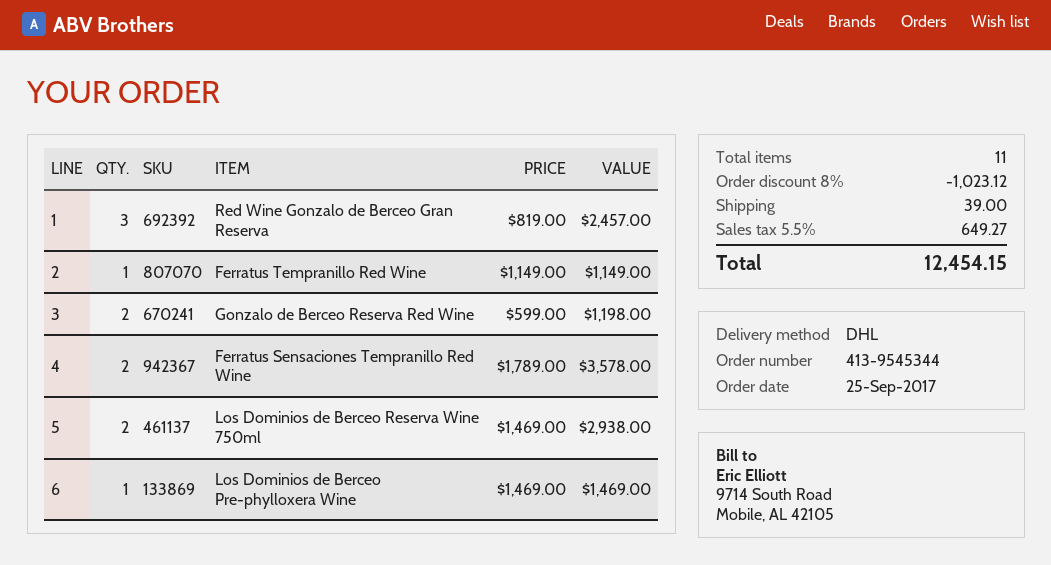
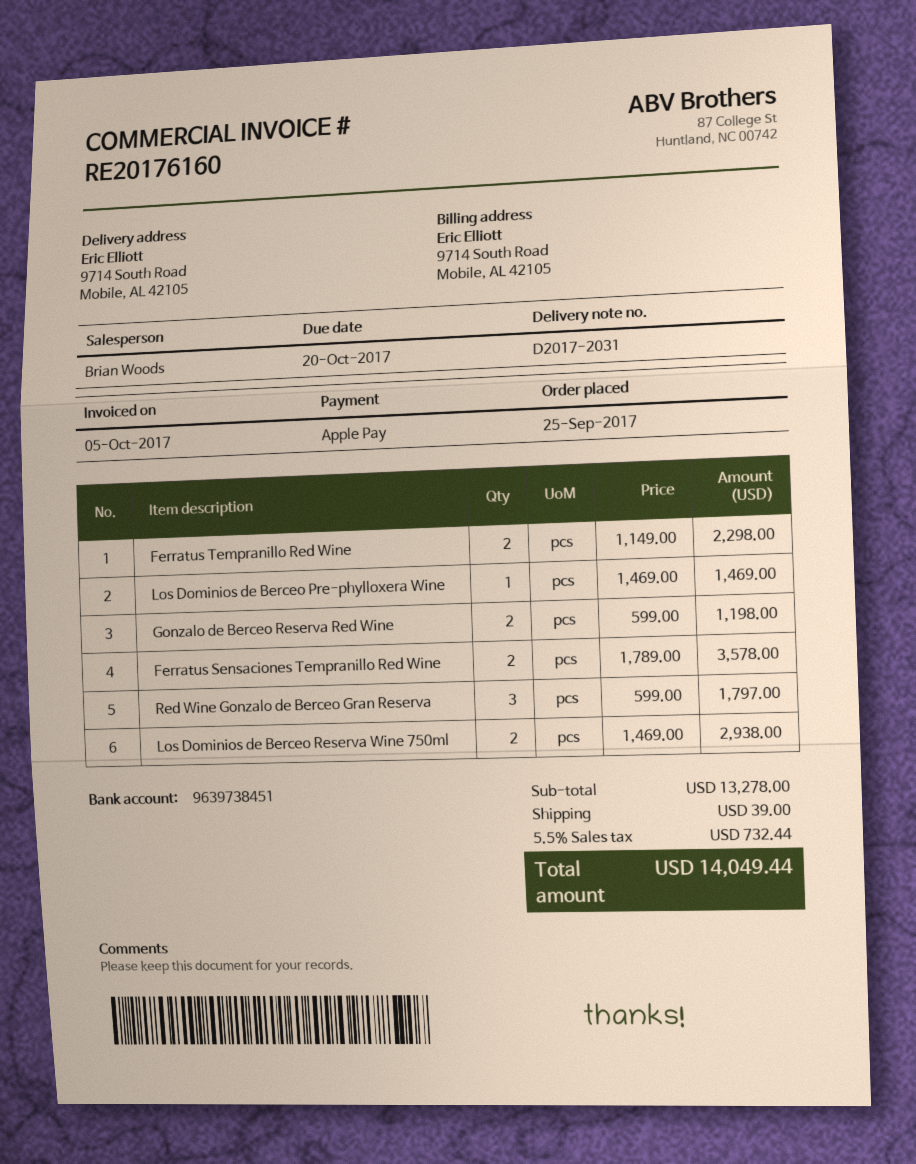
Red Wine Gonzalo de Berceo Gran Reserva: 3 x 819.00 = 2457.00 -> 3 x 599.00 = 1797.00
Ferratus Tempranillo Red Wine: 1 x 1149.00 = 1149.00 -> 2 x 1149.00 = 2298.00
discount: 8% = 1023.12 -> none
tax: 5.5% = 649.27 -> 5.5% = 732.44
total: 12454.15 -> 14049.44

